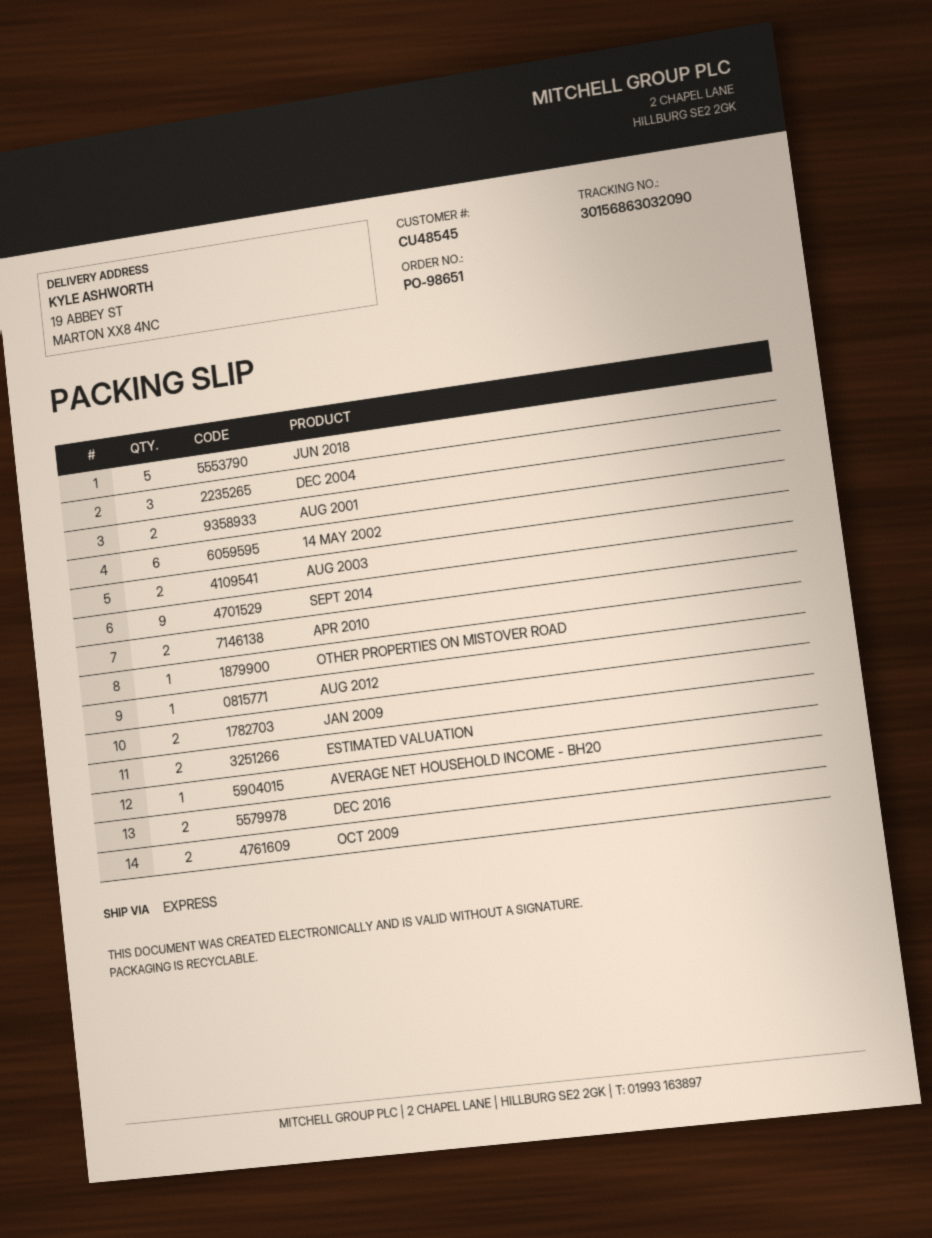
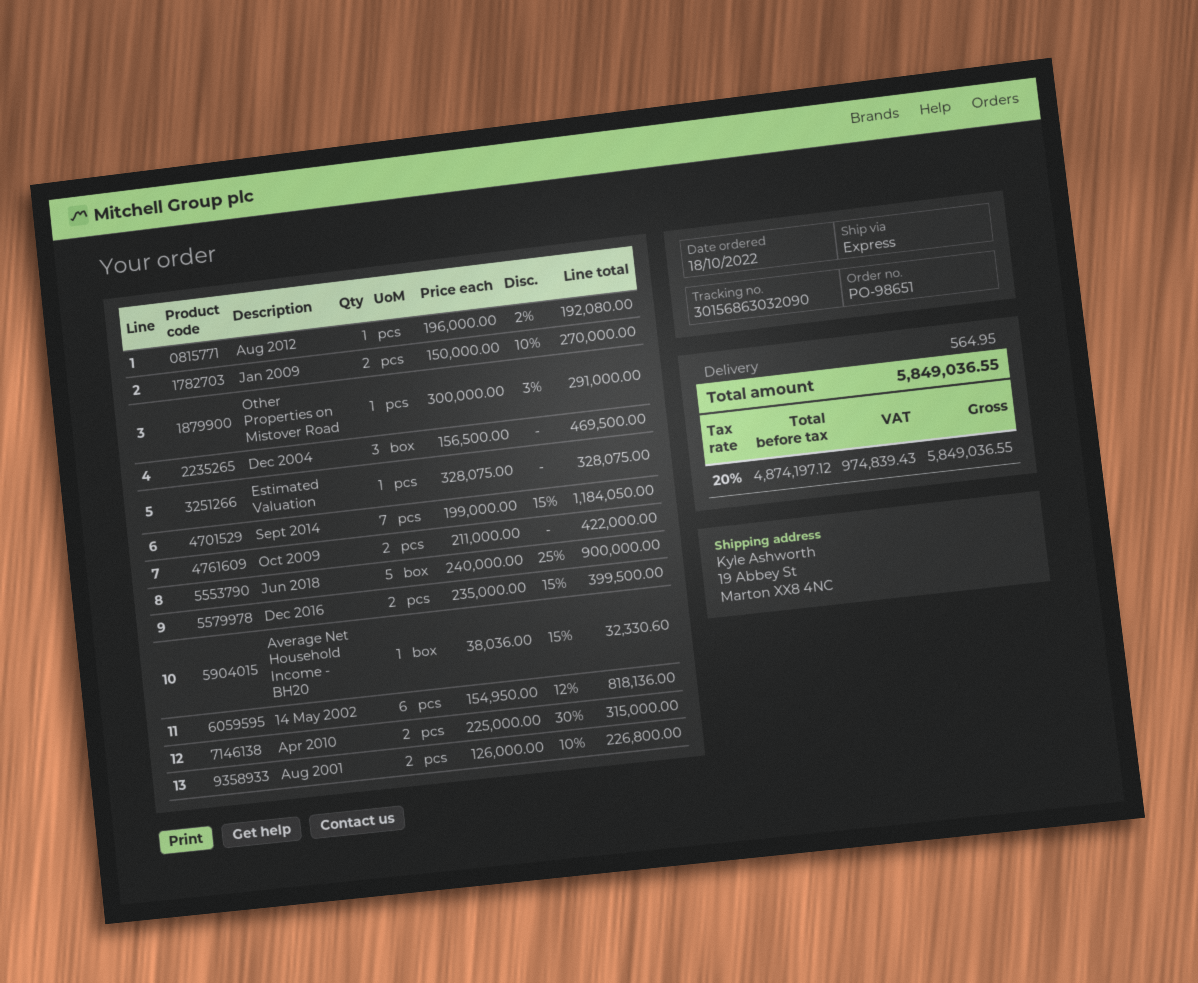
AUG 2003: 2 -> none
SEPT 2014: 9 -> 7
ESTIMATED VALUATION: 2 -> 1

